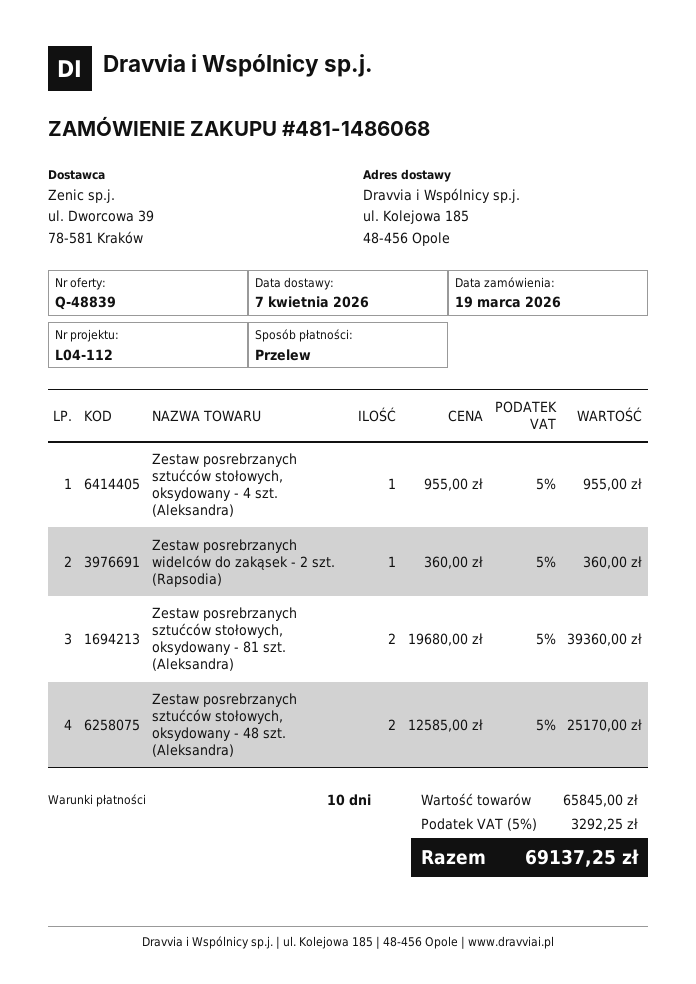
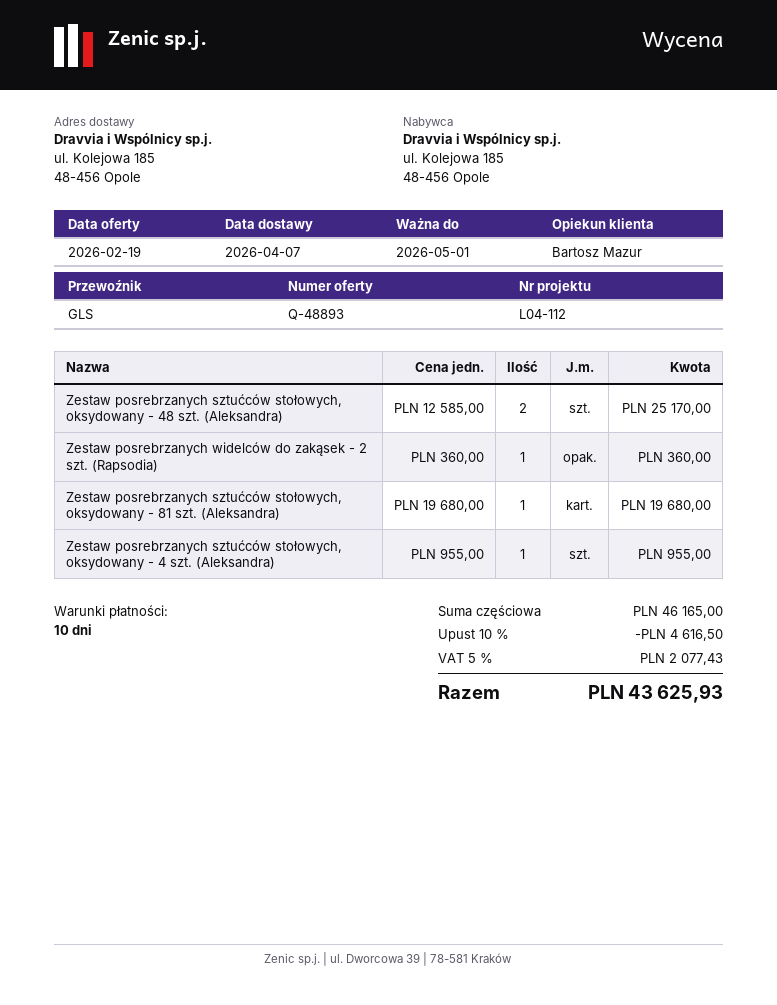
quote number: Q-48839 -> Q-48893
Zestaw posrebrzanych sztućców stołowych, oksydowany - 81 szt. (Aleksandra): 2 x 19680.00 = 39360.00 -> 1 x 19680.00 = 19680.00
subtotal: 65845.00 -> 46165.00
discount: none -> 10% = 4616.50
tax: 5% = 3292.25 -> 5% = 2077.43
total: 69137.25 -> 43625.93

